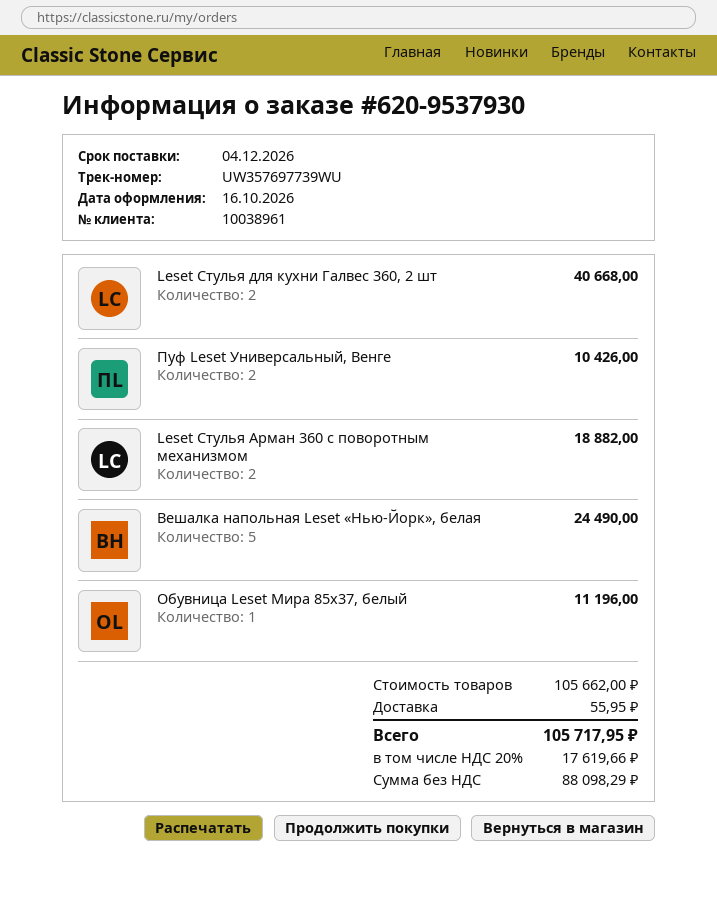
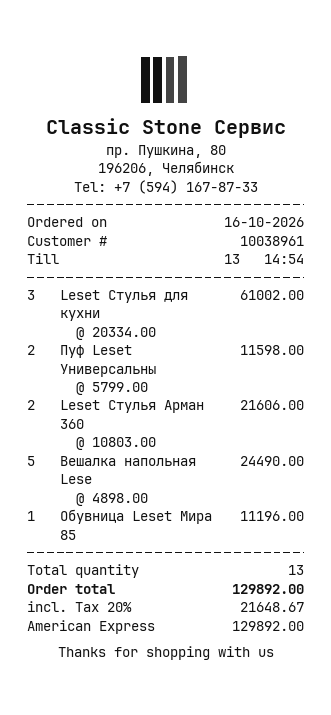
Leset Стулья для кухни Галвес 360, 2 шт: 2 for 40668.00 -> 3 for 61002.00
Пуф Leset Универсальный, Венге: 2 for 10426.00 -> 2 for 11598.00
Leset Стулья Арман 360 с поворотным механизмом: 2 for 18882.00 -> 2 for 21606.00
shipping: 55.95 -> none
tax: 20% = 17619.66 -> 20% = 21648.67
total: 105717.95 -> 129892.00

